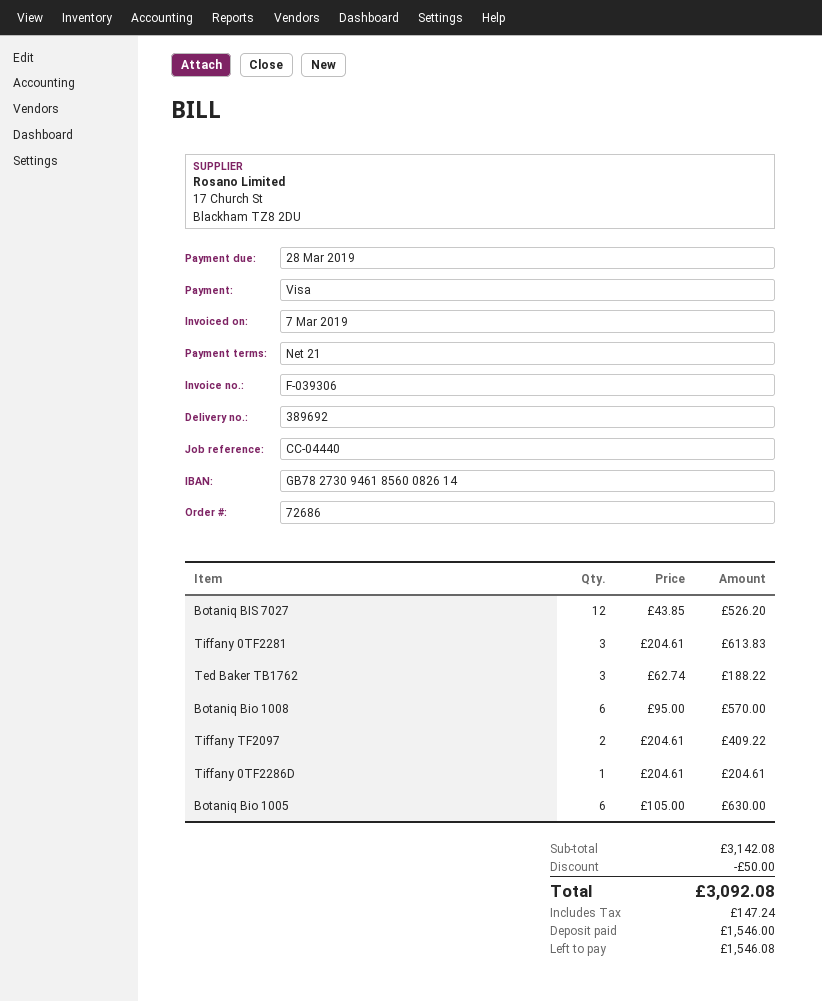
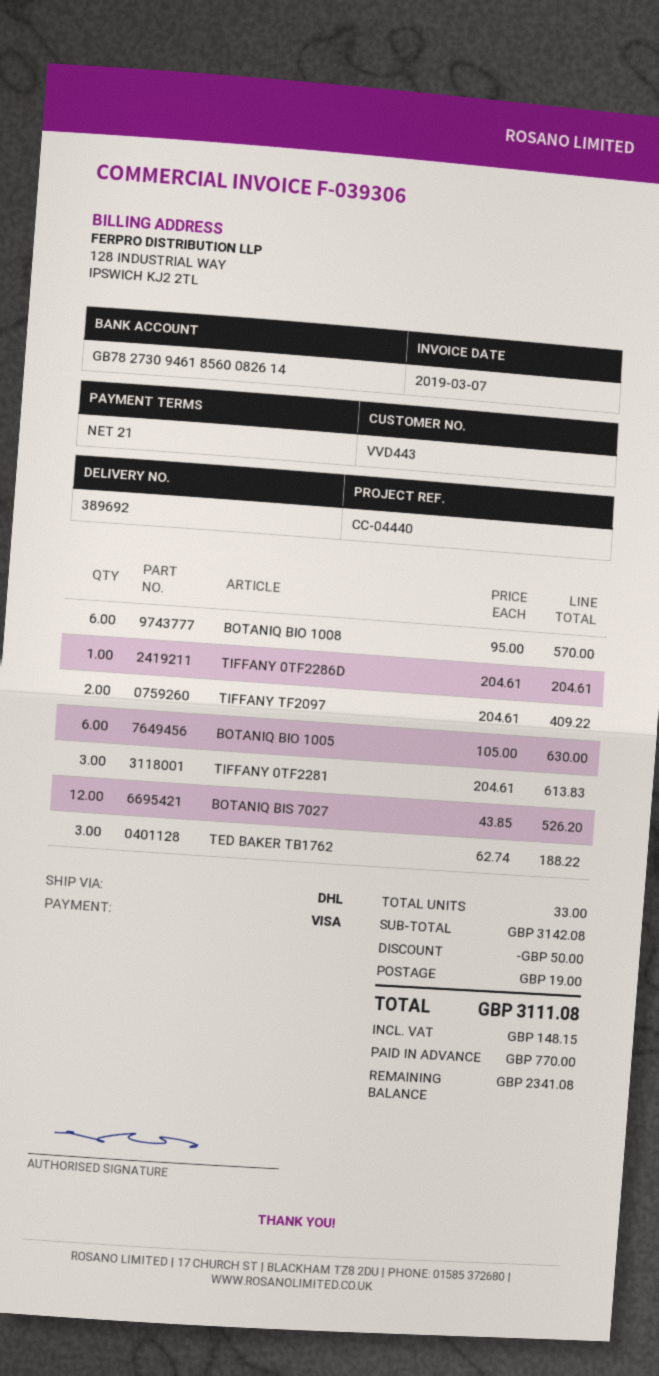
shipping: none -> 19.00
tax: 147.24 -> 148.15
total: 3092.08 -> 3111.08
deposit: 1546.00 -> 770.00
balance: 1546.08 -> 2341.08

